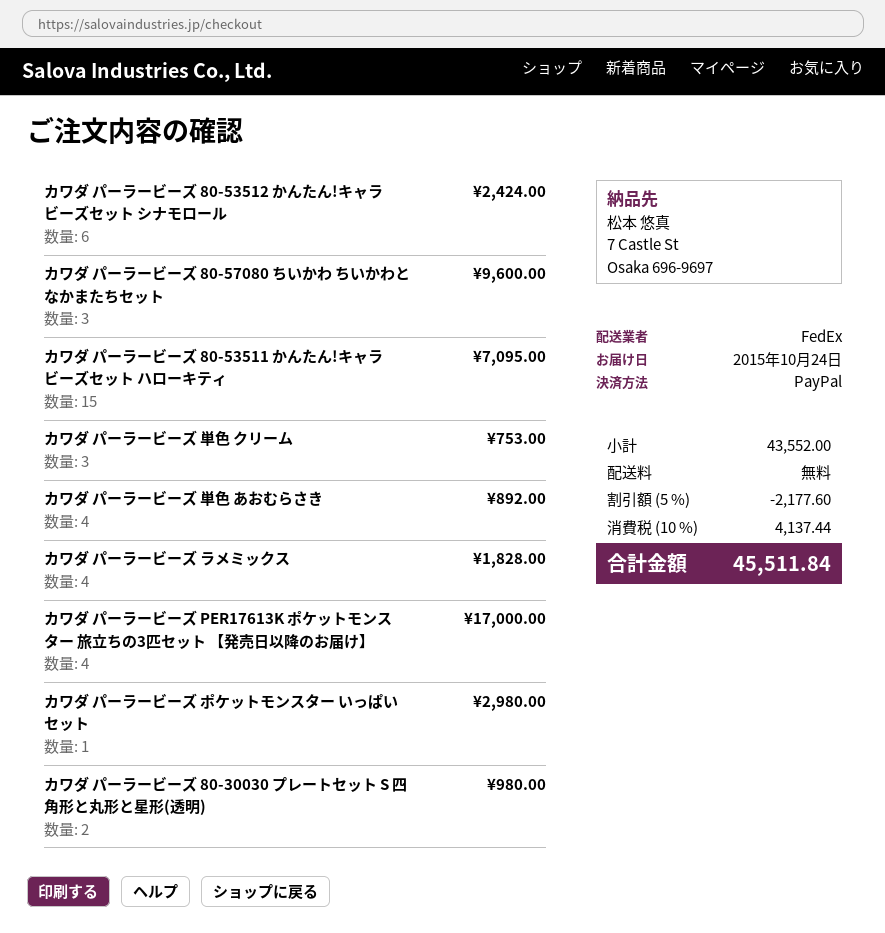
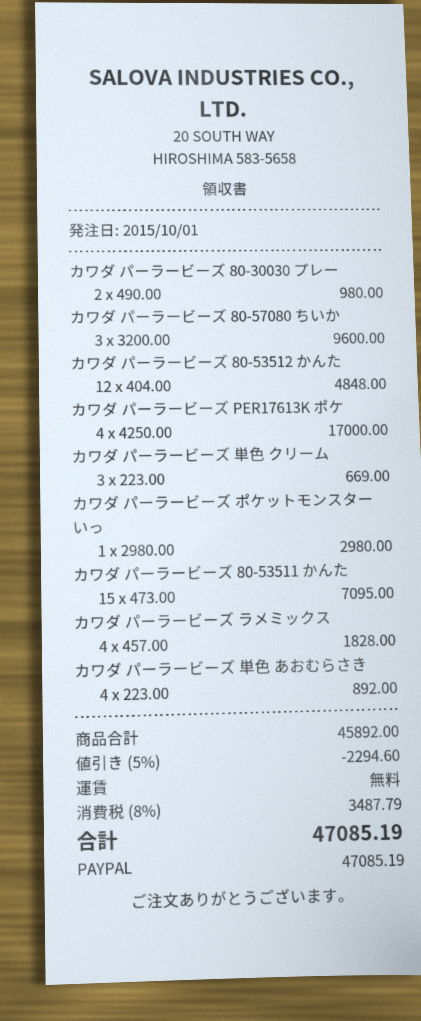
カワダ パーラービーズ 80-53512 かんたん!キャラビーズセット シナモロール: 6 for 2424.00 -> 12 for 4848.00
カワダ パーラービーズ 単色 クリーム: 3 for 753.00 -> 3 for 669.00
subtotal: 43552.00 -> 45892.00
discount: 5% = 2177.60 -> 5% = 2294.60
tax: 10% = 4137.44 -> 8% = 3487.79
total: 45511.84 -> 47085.19

